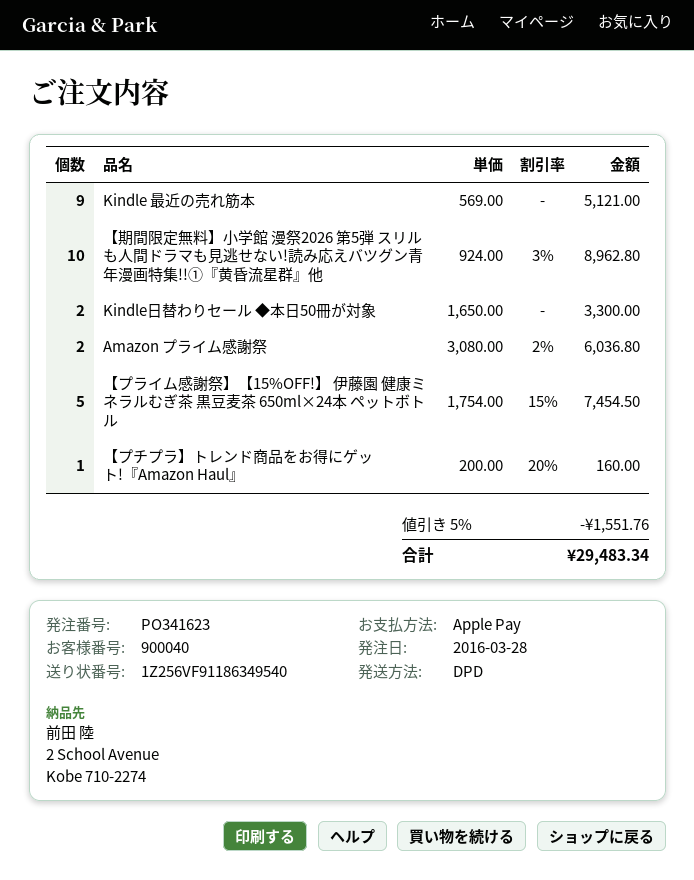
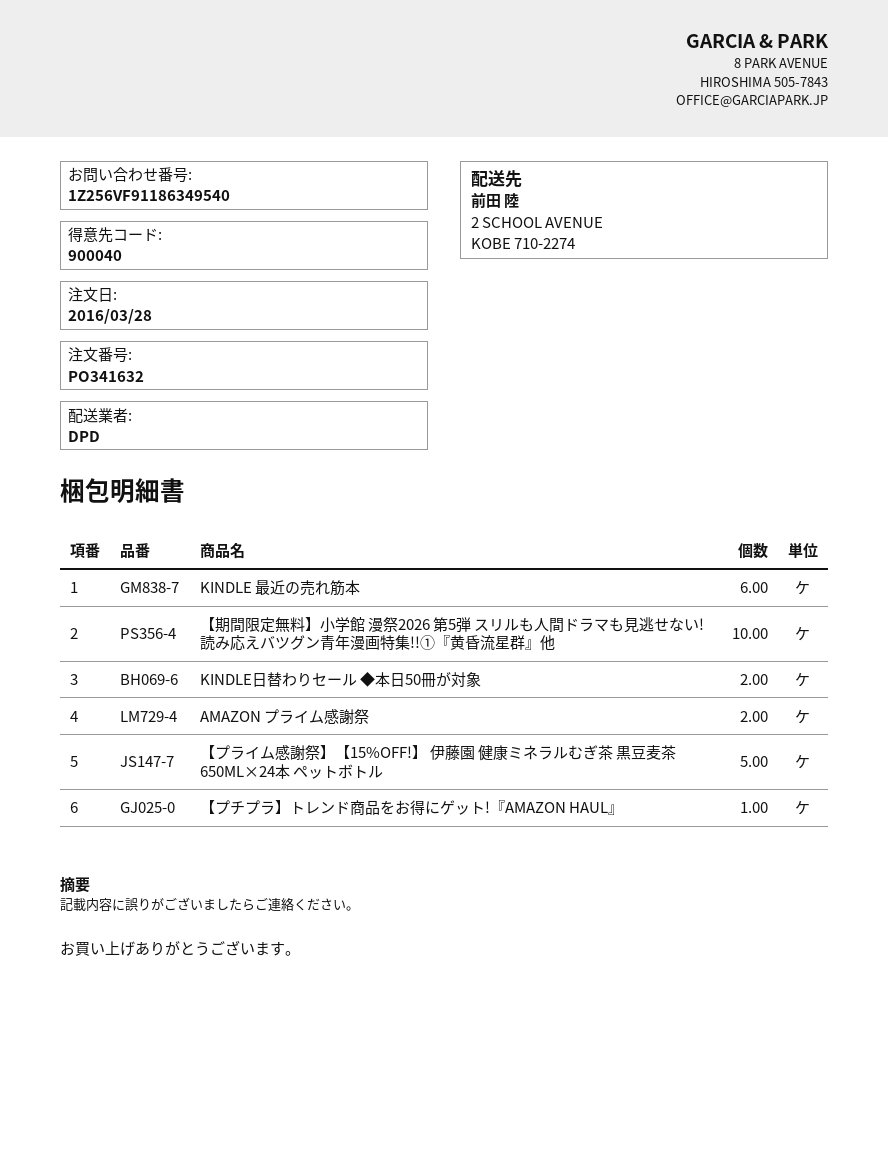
order number: PO341623 -> PO341632
Kindle 最近の売れ筋本: 9 -> 6

